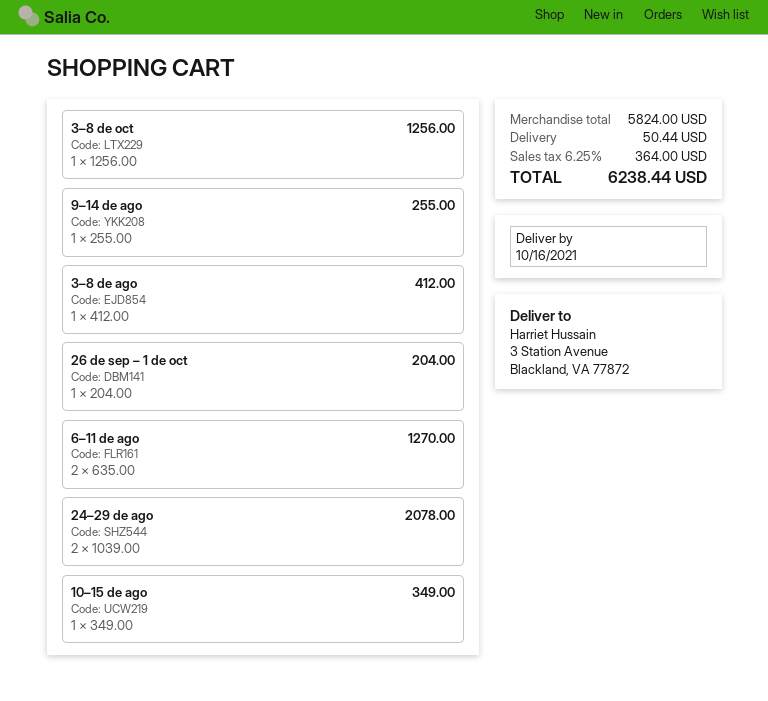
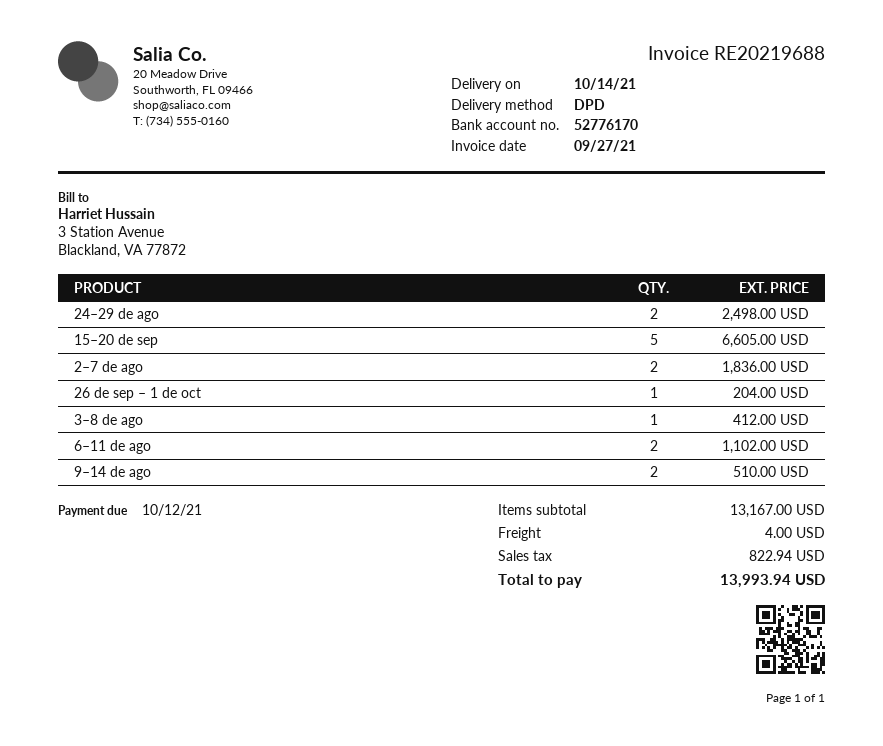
delivery date: 2021-10-16 -> 2021-10-14
3–8 de oct: 1 for 1256.00 -> none
9–14 de ago: 1 for 255.00 -> 2 for 510.00
6–11 de ago: 2 for 1270.00 -> 2 for 1102.00
24–29 de ago: 2 for 2078.00 -> 2 for 2498.00
10–15 de ago: 1 for 349.00 -> none
15–20 de sep: none -> 5 for 6605.00
2–7 de ago: none -> 2 for 1836.00
subtotal: 5824.00 -> 13167.00
shipping: 50.44 -> 4.00
tax: 364.00 -> 822.94
total: 6238.44 -> 13993.94

